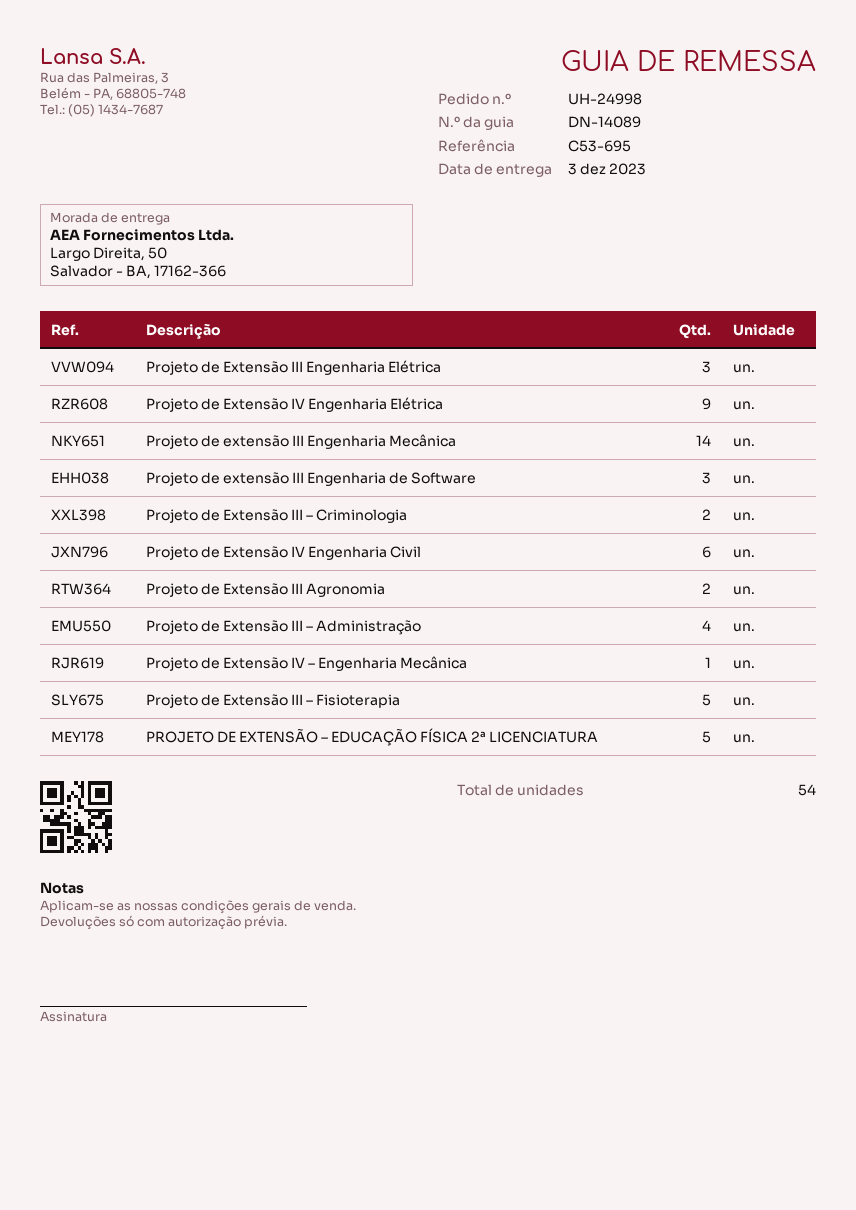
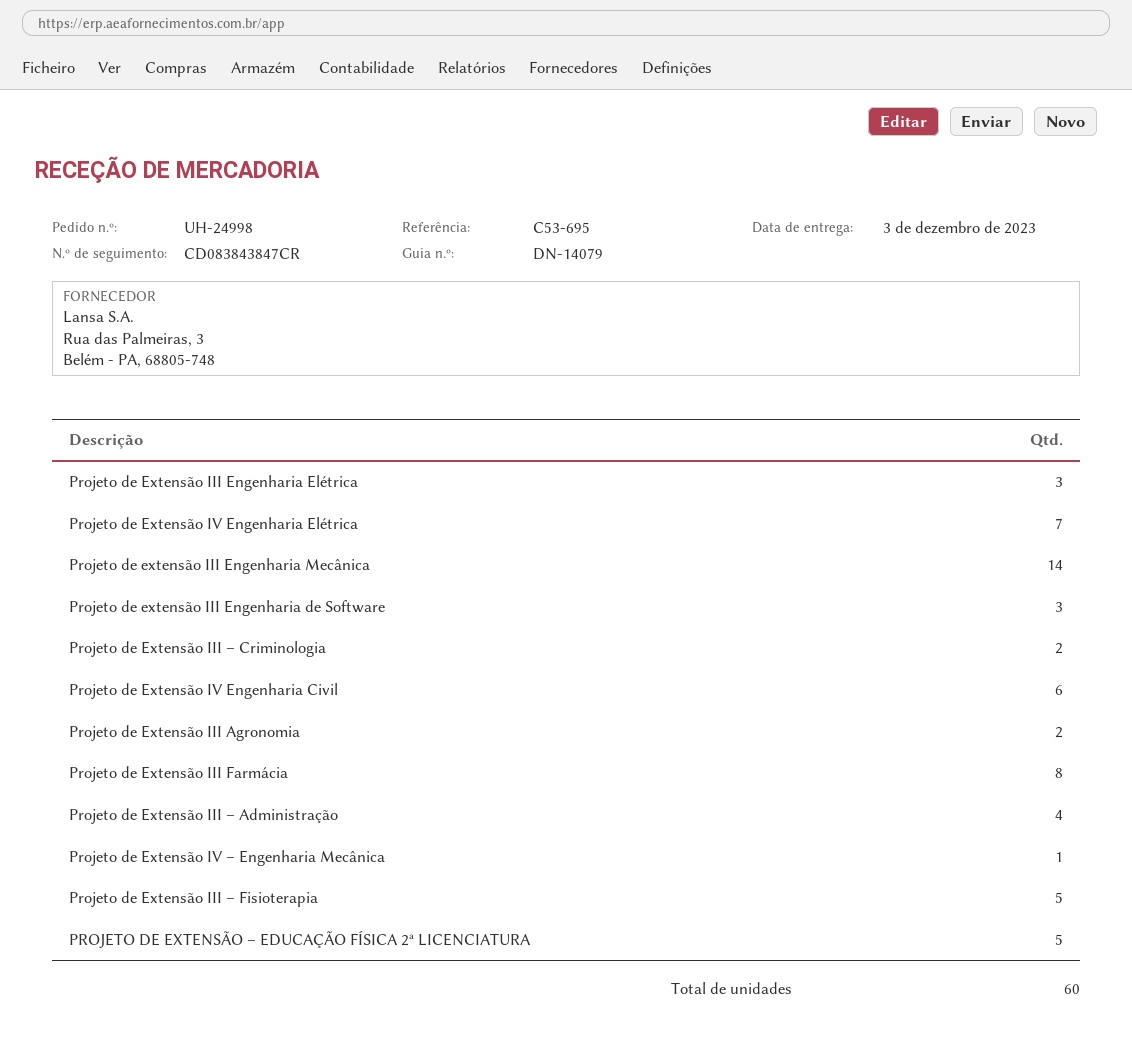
delivery note number: DN-14089 -> DN-14079
Projeto de Extensão IV Engenharia Elétrica: 9 -> 7
Projeto de Extensão III Farmácia: none -> 8
total quantity: 54 -> 60

